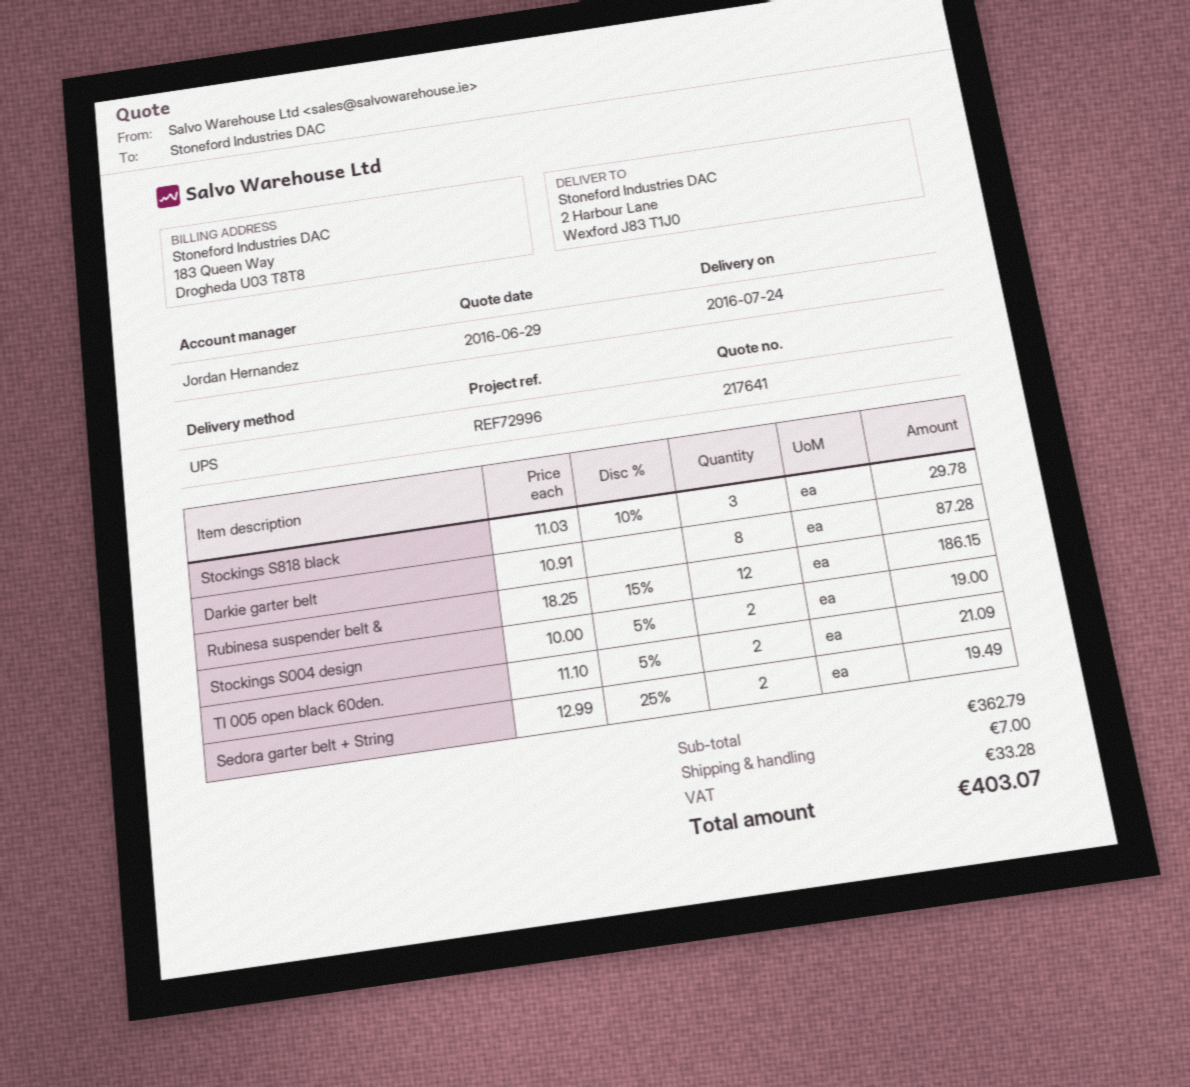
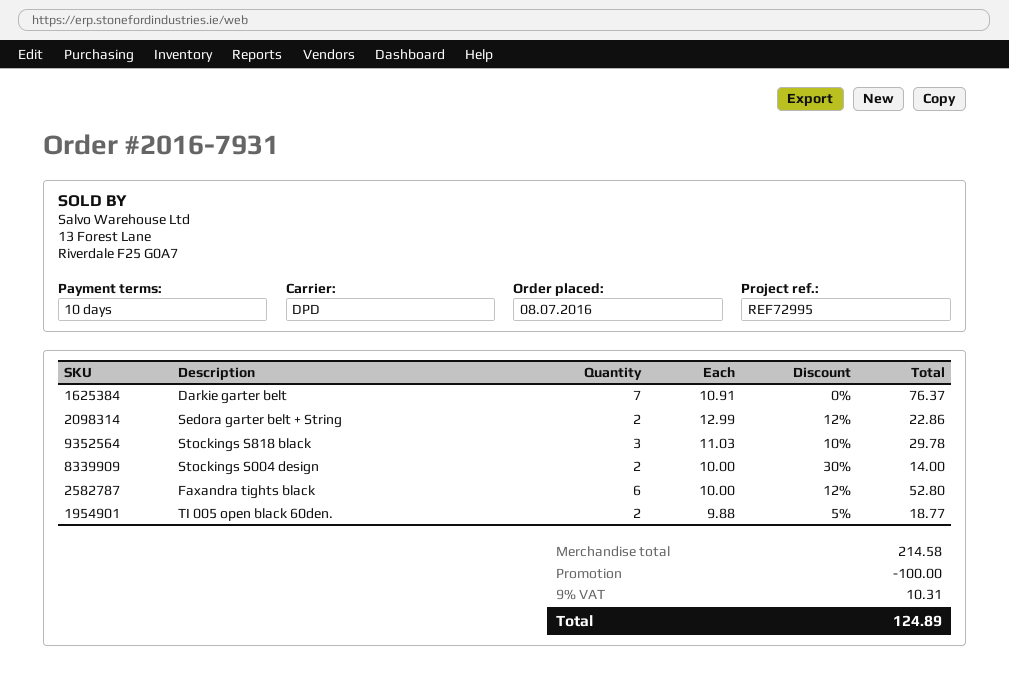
reference: REF72996 -> REF72995
shipping method: UPS -> DPD
Darkie garter belt: 8 x 10.91 = 87.28 -> 7 x 10.91 = 76.37
Rubinesa suspender belt &: 12 x 18.25 - 15% = 186.15 -> none
Stockings S004 design: 2 x 10.00 - 5% = 19.00 -> 2 x 10.00 - 30% = 14.00
TI 005 open black 60den.: 2 x 11.10 - 5% = 21.09 -> 2 x 9.88 - 5% = 18.77
Sedora garter belt + String: 2 x 12.99 - 25% = 19.49 -> 2 x 12.99 - 12% = 22.86
Faxandra tights black: none -> 6 x 10.00 - 12% = 52.80
subtotal: 362.79 -> 214.58
discount: none -> 100.00
shipping: 7.00 -> none
tax: 33.28 -> 10.31
total: 403.07 -> 124.89

